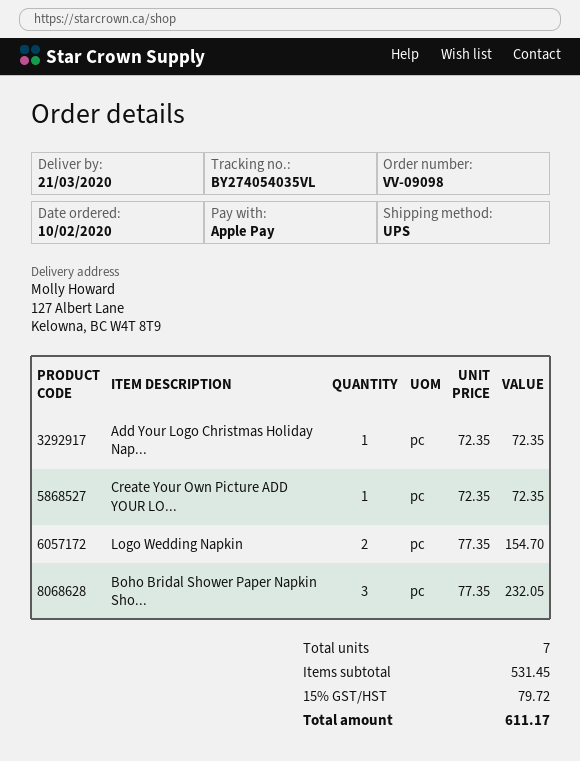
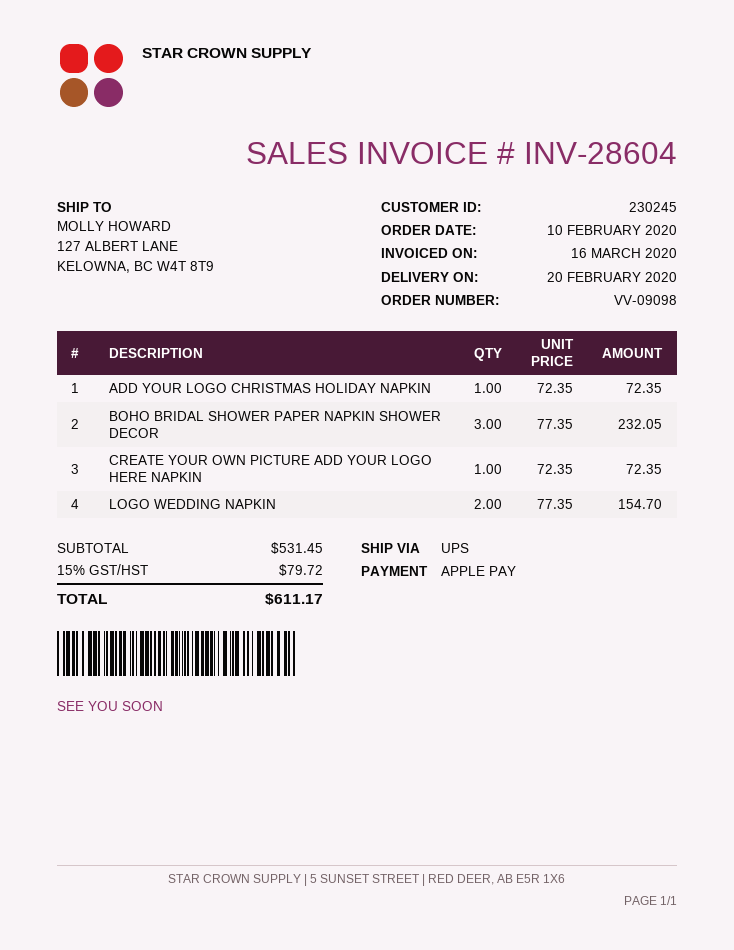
delivery date: 2020-03-21 -> 2020-02-20

